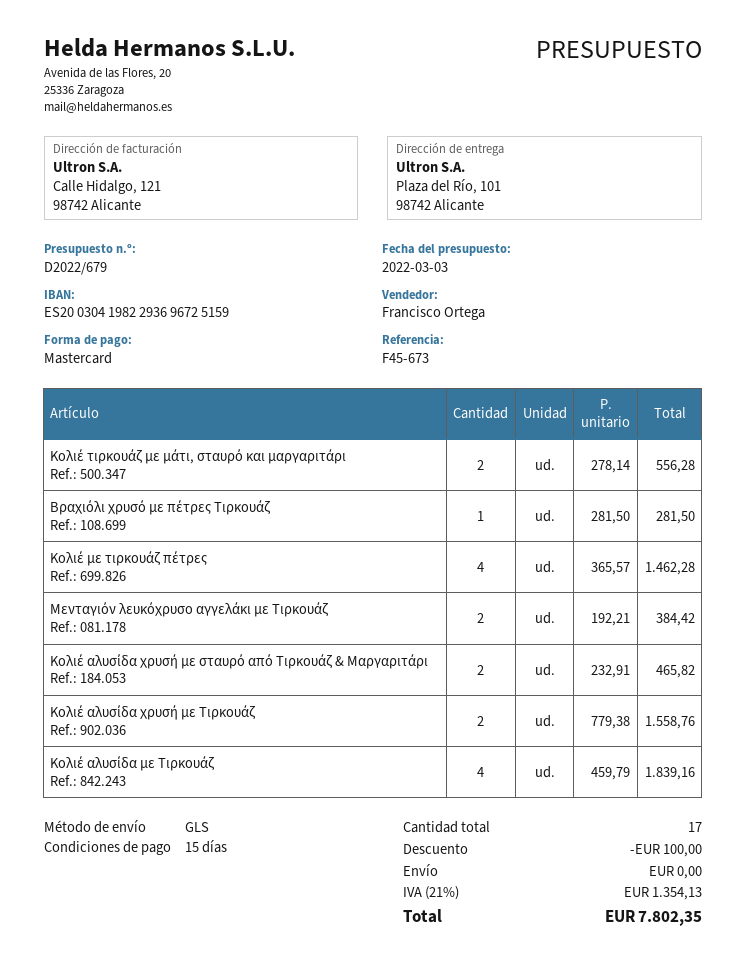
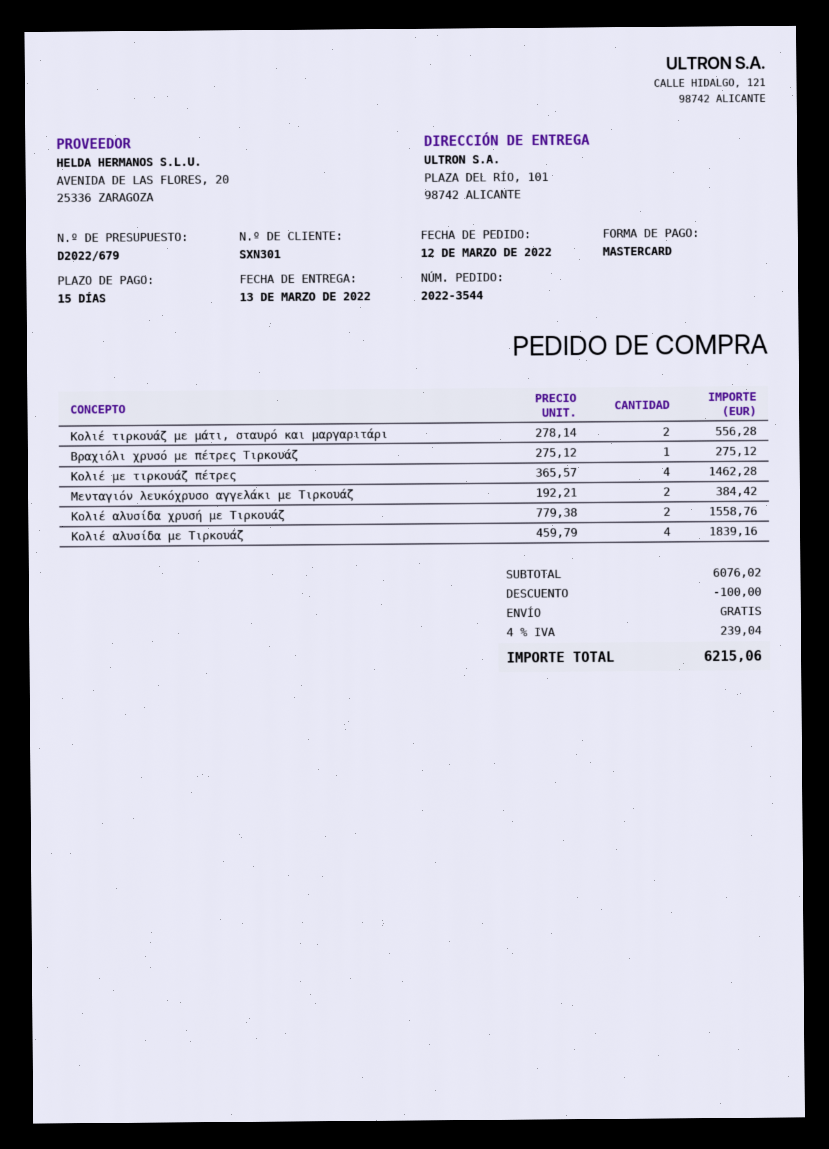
Βραχιόλι χρυσό με πέτρες Τιρκουάζ: 1 x 281.50 = 281.50 -> 1 x 275.12 = 275.12
Κολιέ αλυσίδα χρυσή με σταυρό από Τιρκουάζ & Μαργαριτάρι: 2 x 232.91 = 465.82 -> none
tax: 21% = 1354.13 -> 4% = 239.04
total: 7802.35 -> 6215.06

